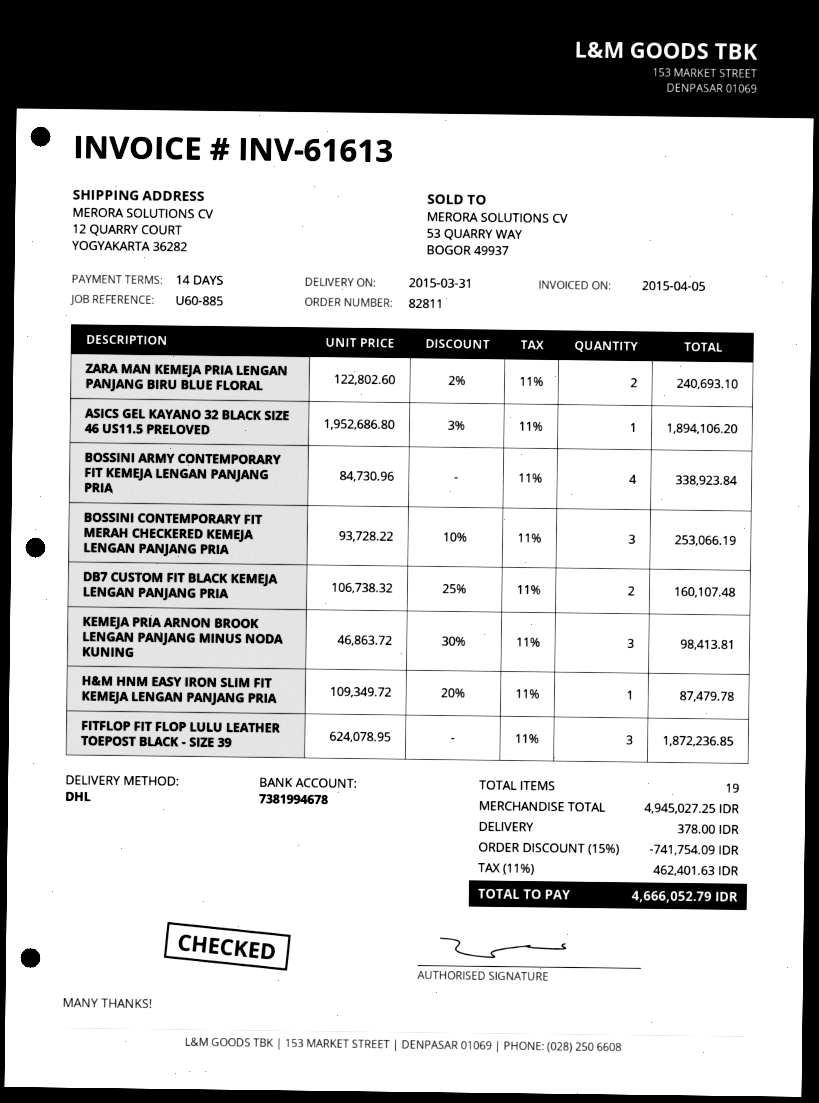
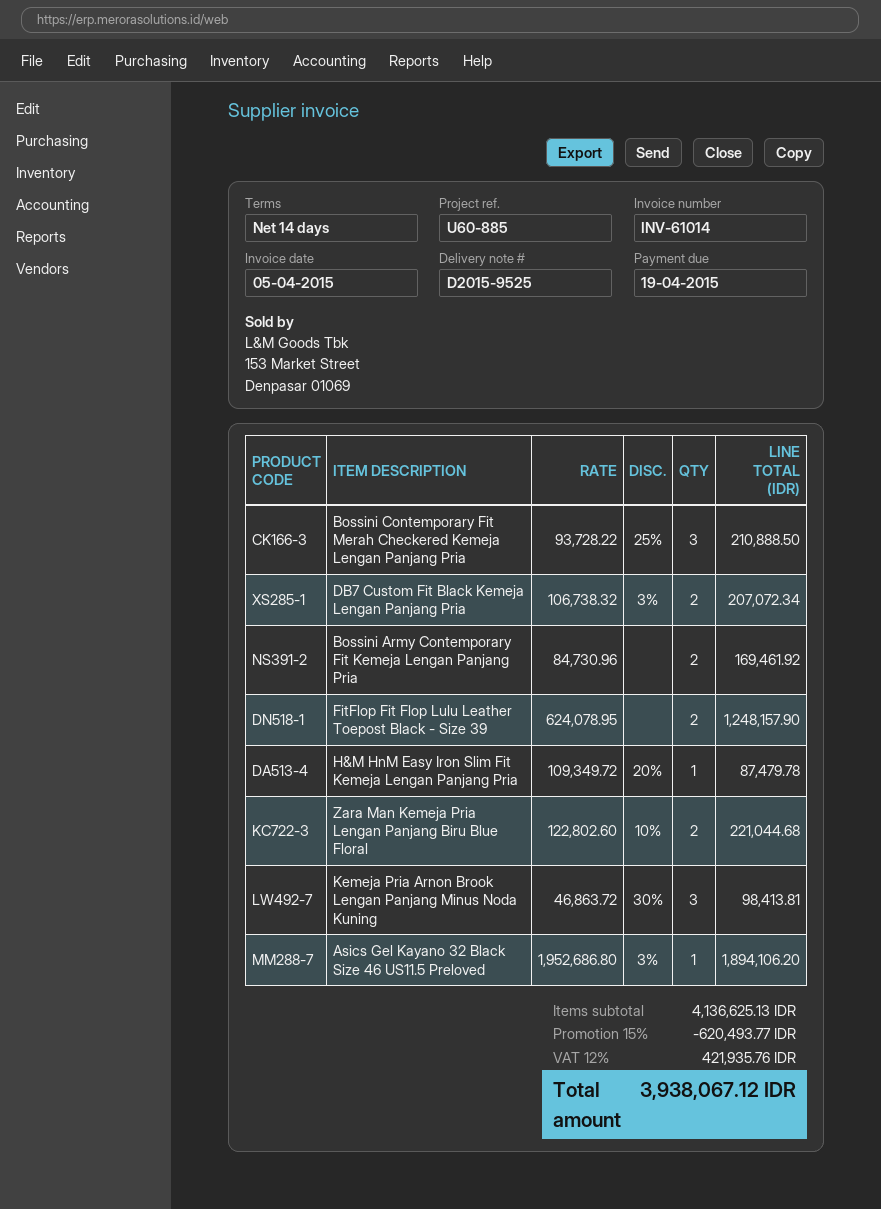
invoice number: INV-61613 -> INV-61014
ZARA MAN KEMEJA PRIA LENGAN PANJANG BIRU BLUE FLORAL: 2 x 122802.60 - 2% = 240693.10 -> 2 x 122802.60 - 10% = 221044.68
BOSSINI ARMY CONTEMPORARY FIT KEMEJA LENGAN PANJANG PRIA: 4 x 84730.96 = 338923.84 -> 2 x 84730.96 = 169461.92
BOSSINI CONTEMPORARY FIT MERAH CHECKERED KEMEJA LENGAN PANJANG PRIA: 3 x 93728.22 - 10% = 253066.19 -> 3 x 93728.22 - 25% = 210888.50
DB7 CUSTOM FIT BLACK KEMEJA LENGAN PANJANG PRIA: 2 x 106738.32 - 25% = 160107.48 -> 2 x 106738.32 - 3% = 207072.34
FITFLOP FIT FLOP LULU LEATHER TOEPOST BLACK - SIZE 39: 3 x 624078.95 = 1872236.85 -> 2 x 624078.95 = 1248157.90
subtotal: 4945027.25 -> 4136625.13
discount: 15% = 741754.09 -> 15% = 620493.77
shipping: 378.00 -> none
tax: 11% = 462401.63 -> 12% = 421935.76
total: 4666052.79 -> 3938067.12

